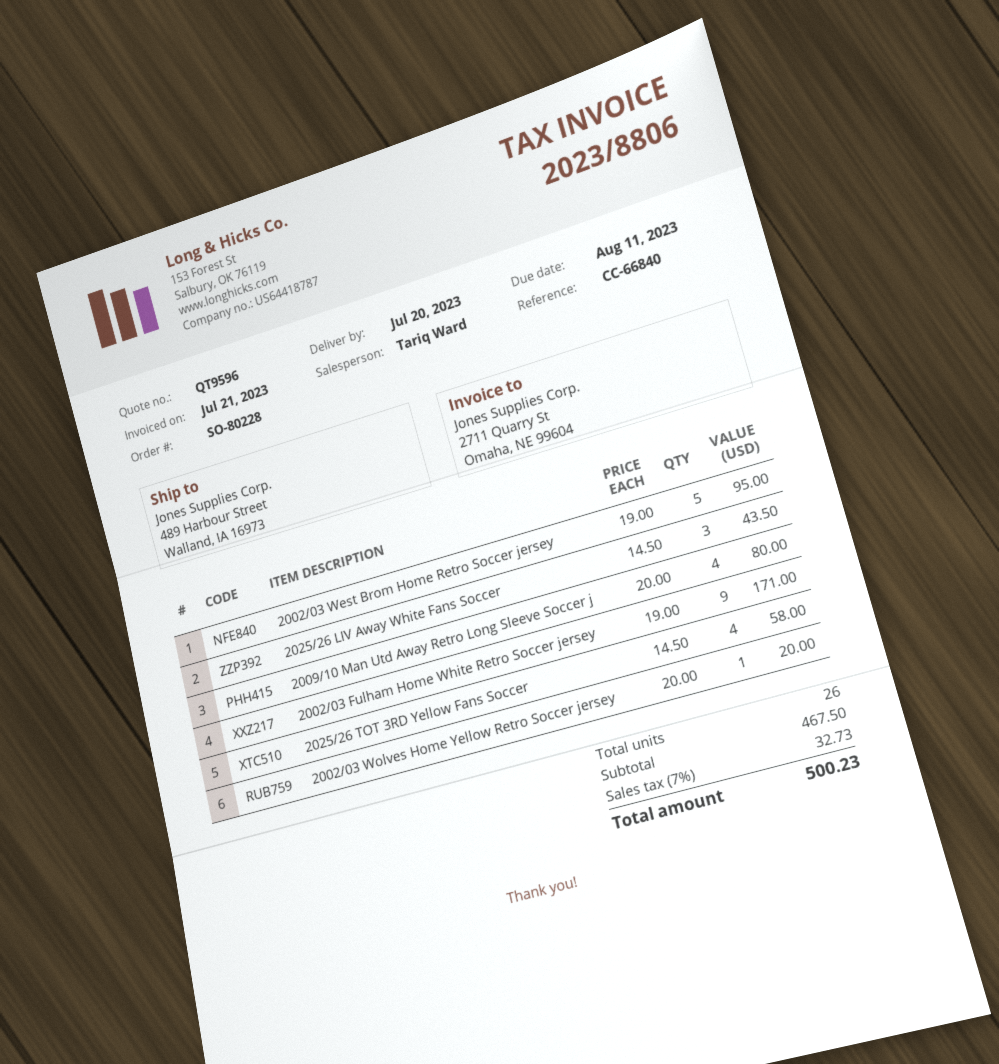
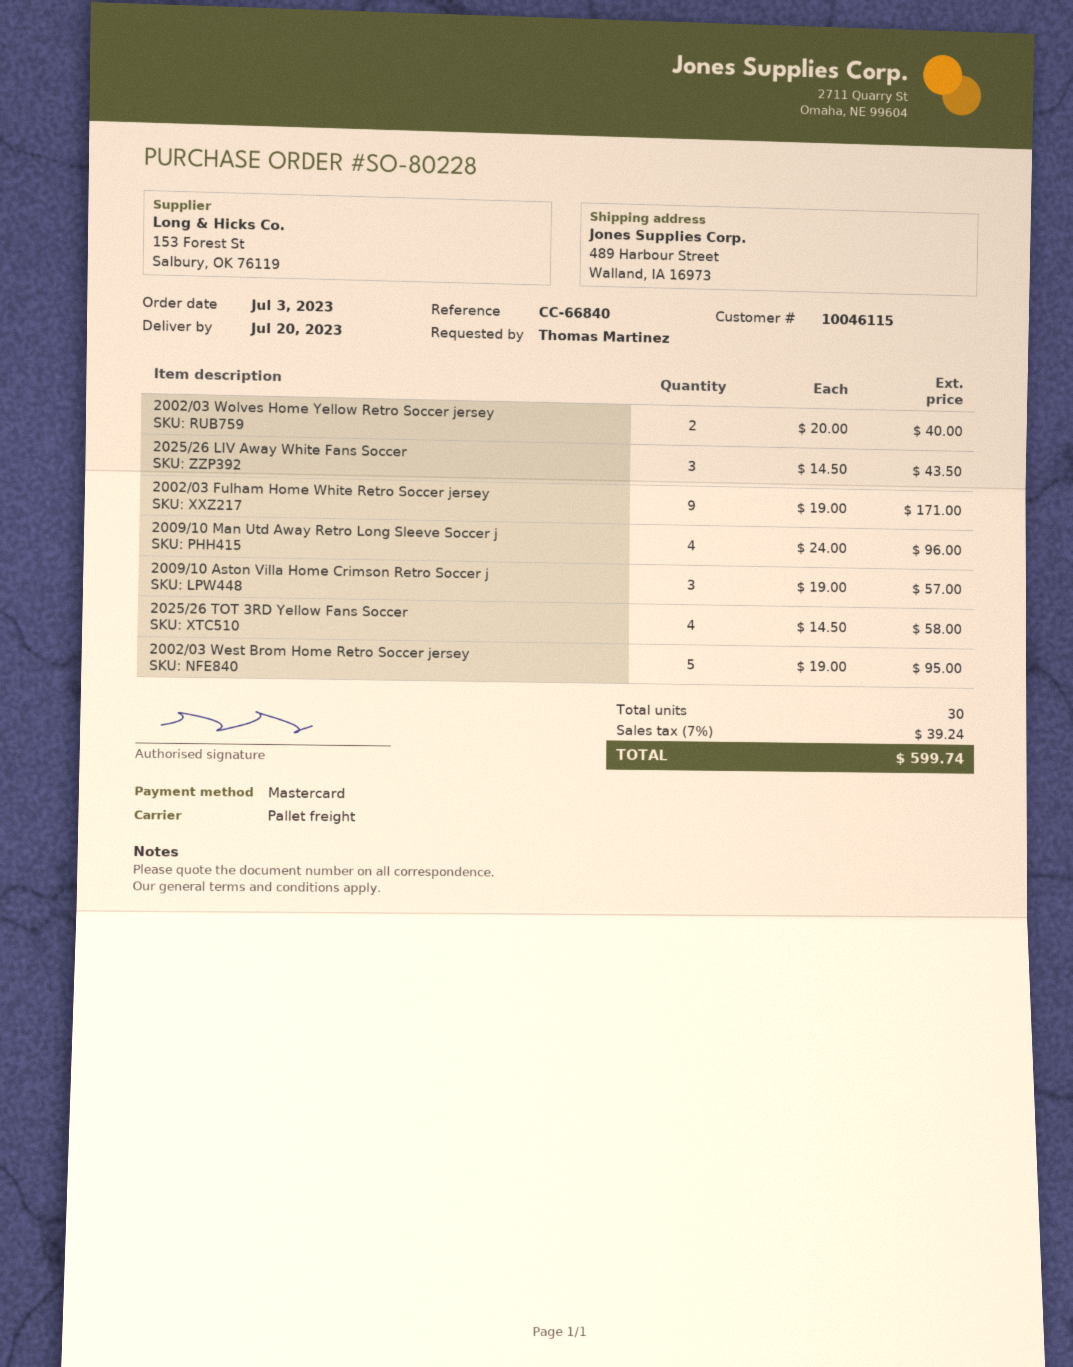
2009/10 Man Utd Away Retro Long Sleeve Soccer j: 4 x 20.00 = 80.00 -> 4 x 24.00 = 96.00
2002/03 Wolves Home Yellow Retro Soccer jersey: 1 x 20.00 = 20.00 -> 2 x 20.00 = 40.00
2009/10 Aston Villa Home Crimson Retro Soccer j: none -> 3 x 19.00 = 57.00
total quantity: 26 -> 30
tax: 7% = 32.73 -> 7% = 39.24
total: 500.23 -> 599.74

